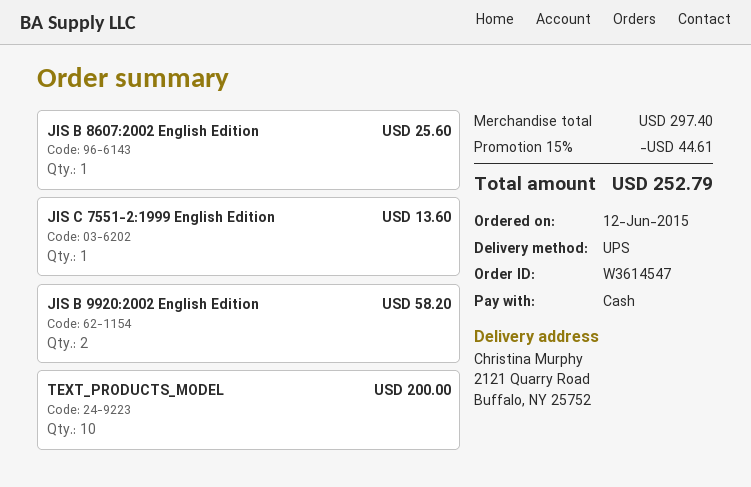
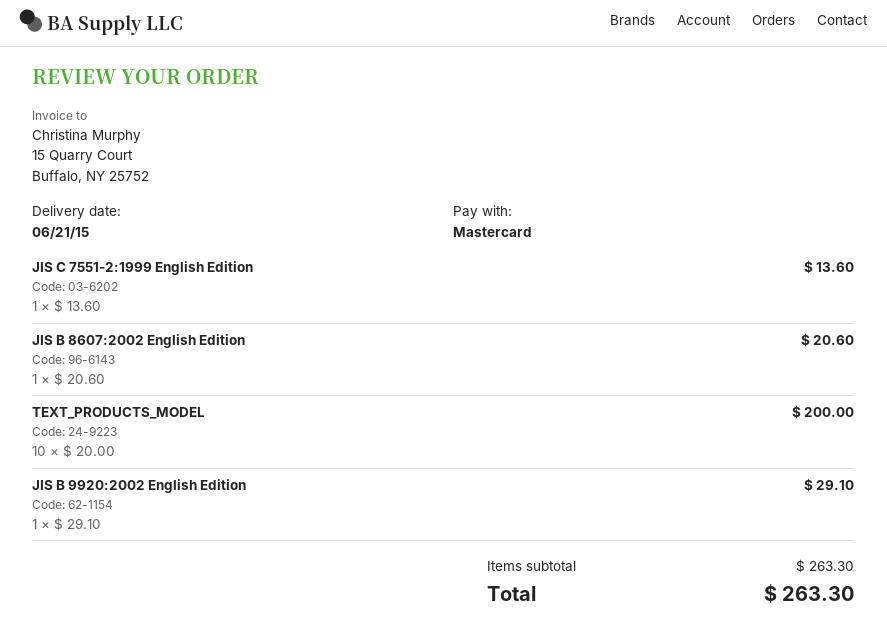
payment method: cash -> Mastercard
JIS B 8607:2002 English Edition: 1 for 25.60 -> 1 for 20.60
JIS B 9920:2002 English Edition: 2 for 58.20 -> 1 for 29.10
subtotal: 297.40 -> 263.30
discount: 15% = 44.61 -> none
total: 252.79 -> 263.30

